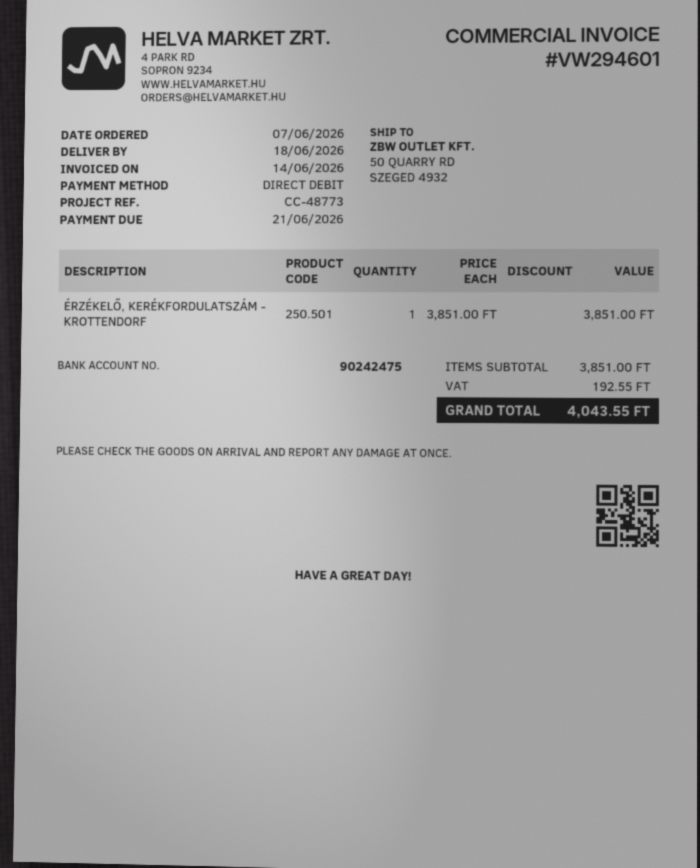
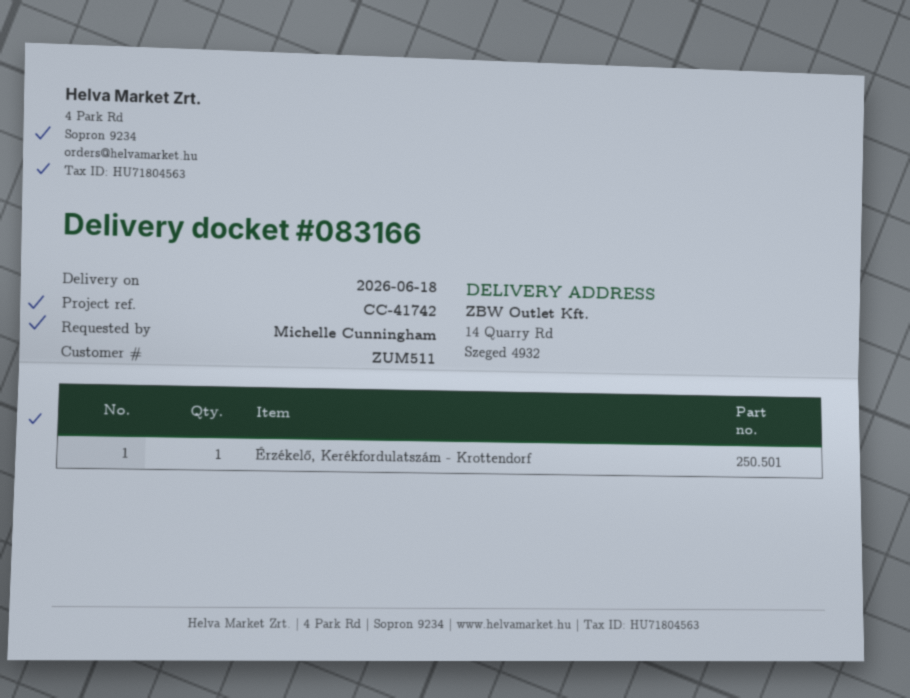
reference: CC-48773 -> CC-41742
ship to: 50 QUARRY RD, SZEGED 4932 -> 14 Quarry Rd, Szeged 4932

